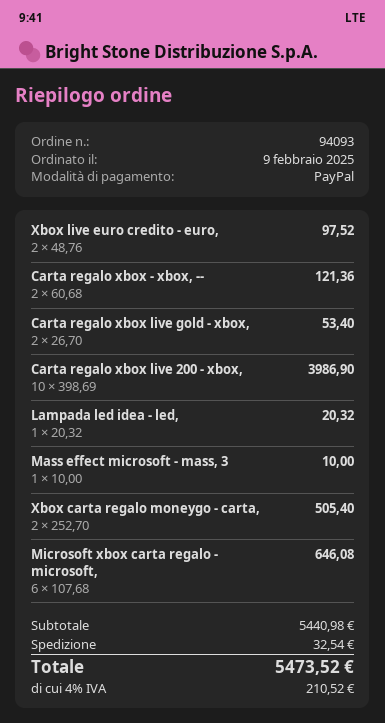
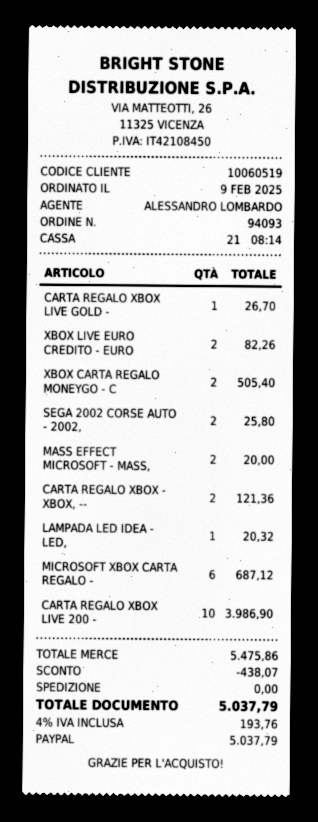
Xbox live euro credito - euro,: 2 for 97.52 -> 2 for 82.26
Carta regalo xbox live gold - xbox,: 2 for 53.40 -> 1 for 26.70
Mass effect microsoft - mass, 3: 1 for 10.00 -> 2 for 20.00
Microsoft xbox carta regalo - microsoft,: 6 for 646.08 -> 6 for 687.12
SEGA 2002 CORSE AUTO - 2002,: none -> 2 for 25.80
subtotal: 5440.98 -> 5475.86
discount: none -> 438.07
shipping: 32.54 -> 0.00
tax: 4% = 210.52 -> 4% = 193.76
total: 5473.52 -> 5037.79

